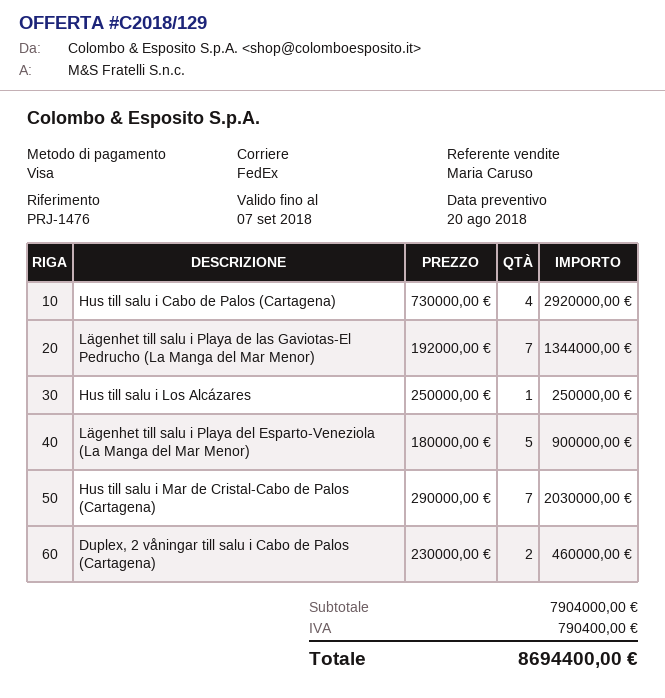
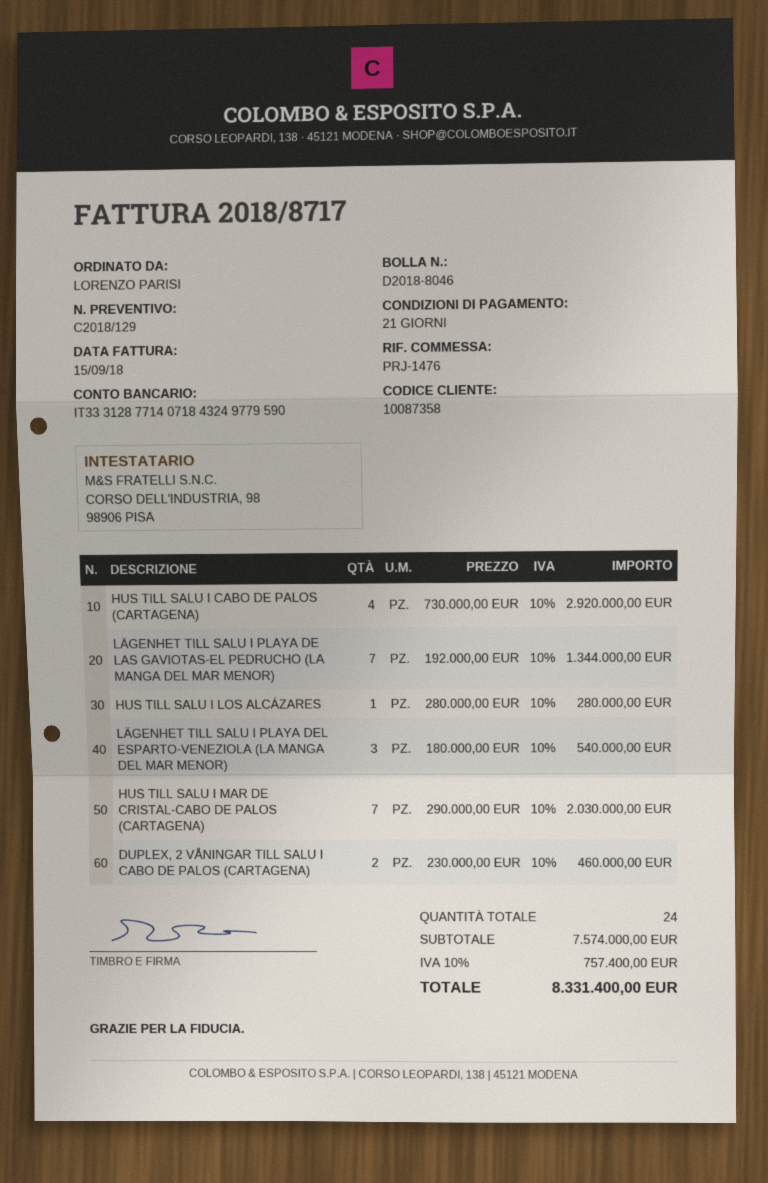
Hus till salu i Los Alcázares: 1 x 250000.00 = 250000.00 -> 1 x 280000.00 = 280000.00
Lägenhet till salu i Playa del Esparto-Veneziola (La Manga del Mar Menor): 5 x 180000.00 = 900000.00 -> 3 x 180000.00 = 540000.00
subtotal: 7904000.00 -> 7574000.00
tax: 790400.00 -> 757400.00
total: 8694400.00 -> 8331400.00

